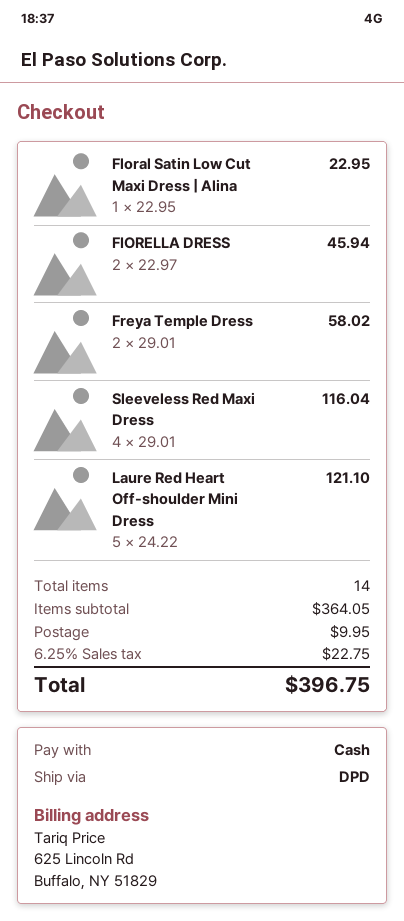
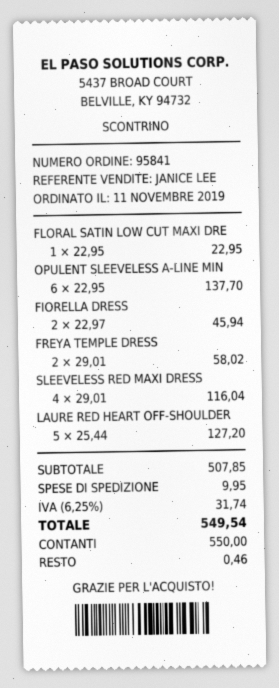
Laure Red Heart Off-shoulder Mini Dress: 5 x 24.22 = 121.10 -> 5 x 25.44 = 127.20
OPULENT SLEEVELESS A-LINE MIN: none -> 6 x 22.95 = 137.70
subtotal: 364.05 -> 507.85
tax: 6.25% = 22.75 -> 6.25% = 31.74
total: 396.75 -> 549.54

